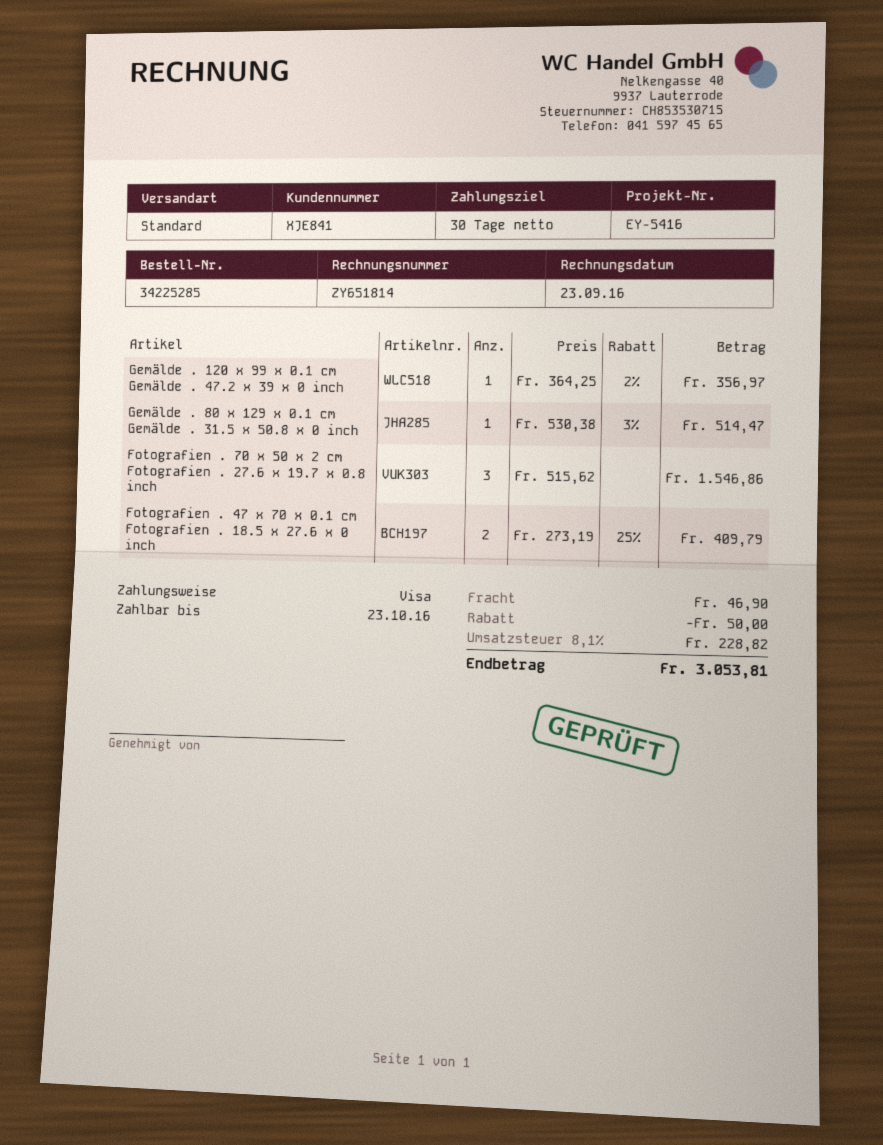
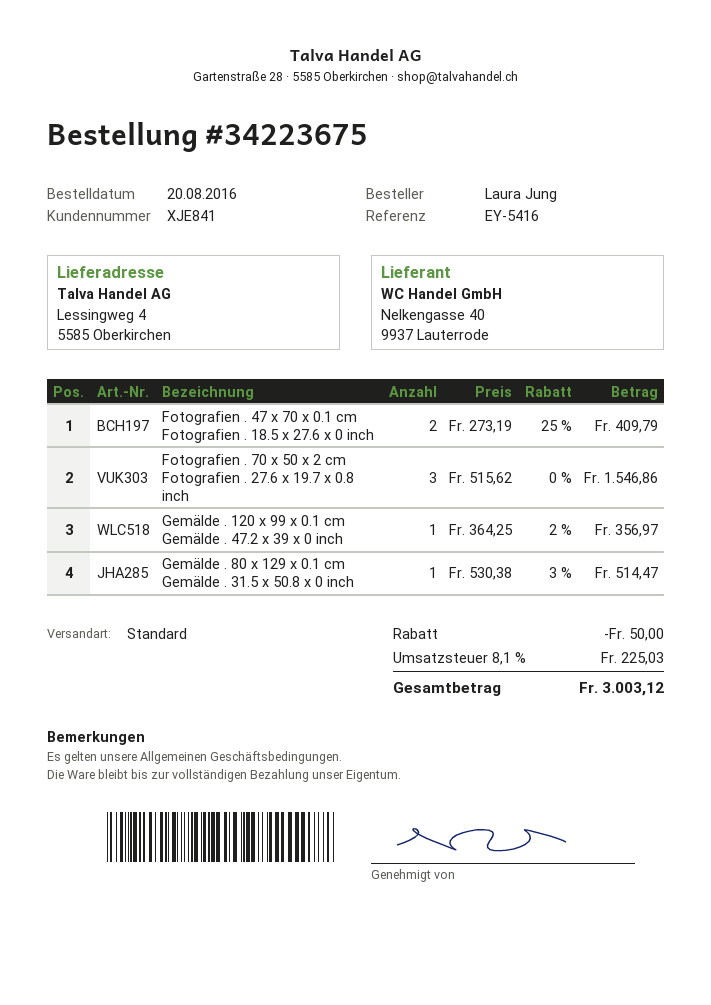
order number: 34225285 -> 34223675
shipping: 46.90 -> none
tax: 8.1% = 228.82 -> 8.1% = 225.03
total: 3053.81 -> 3003.12

